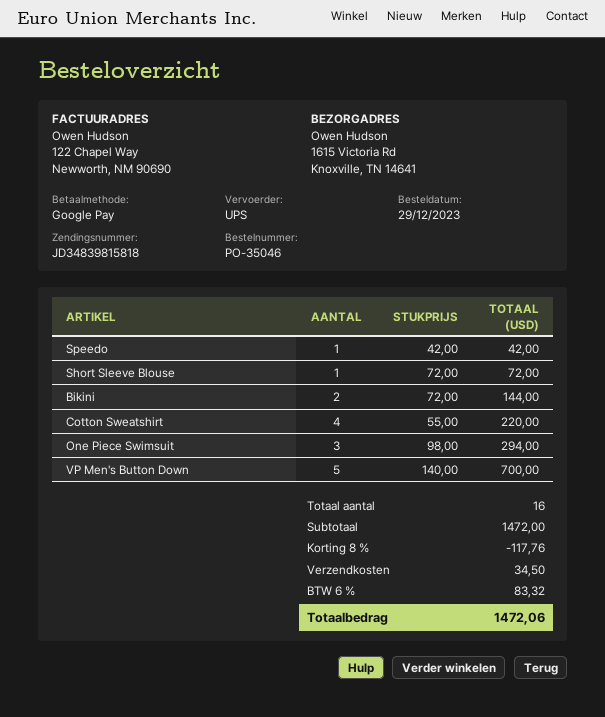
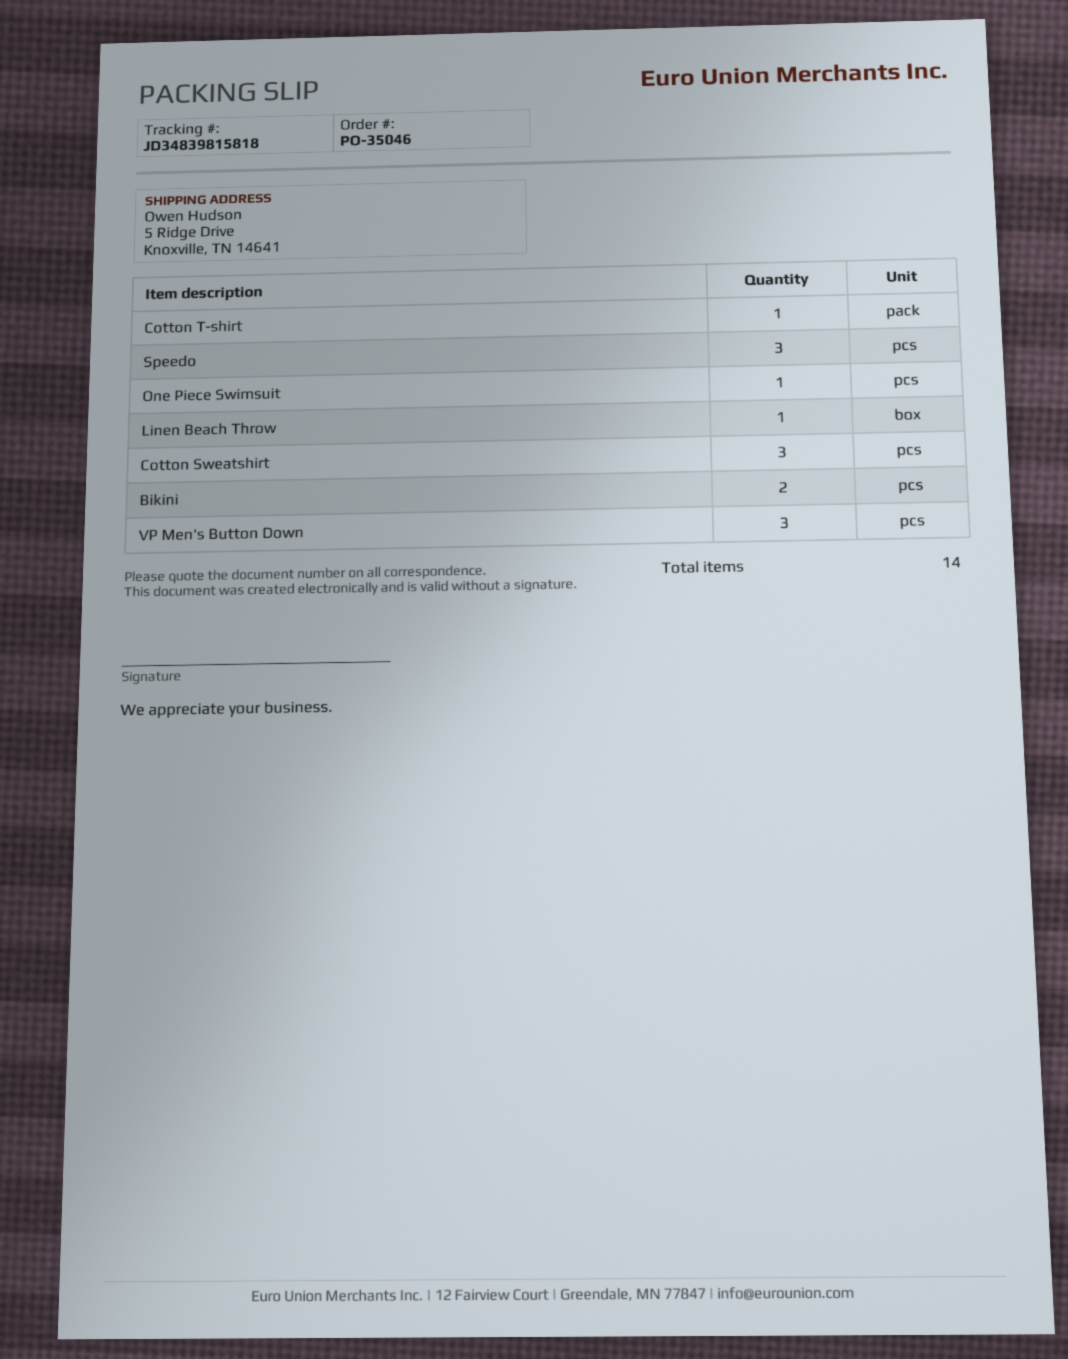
ship to: 1615 Victoria Rd, Knoxville, TN 14641 -> 5 Ridge Drive, Knoxville, TN 14641
Speedo: 1 -> 3
Short Sleeve Blouse: 1 -> none
Cotton Sweatshirt: 4 -> 3
One Piece Swimsuit: 3 -> 1
VP Men's Button Down: 5 -> 3
Cotton T-shirt: none -> 1
Linen Beach Throw: none -> 1
total quantity: 16 -> 14

